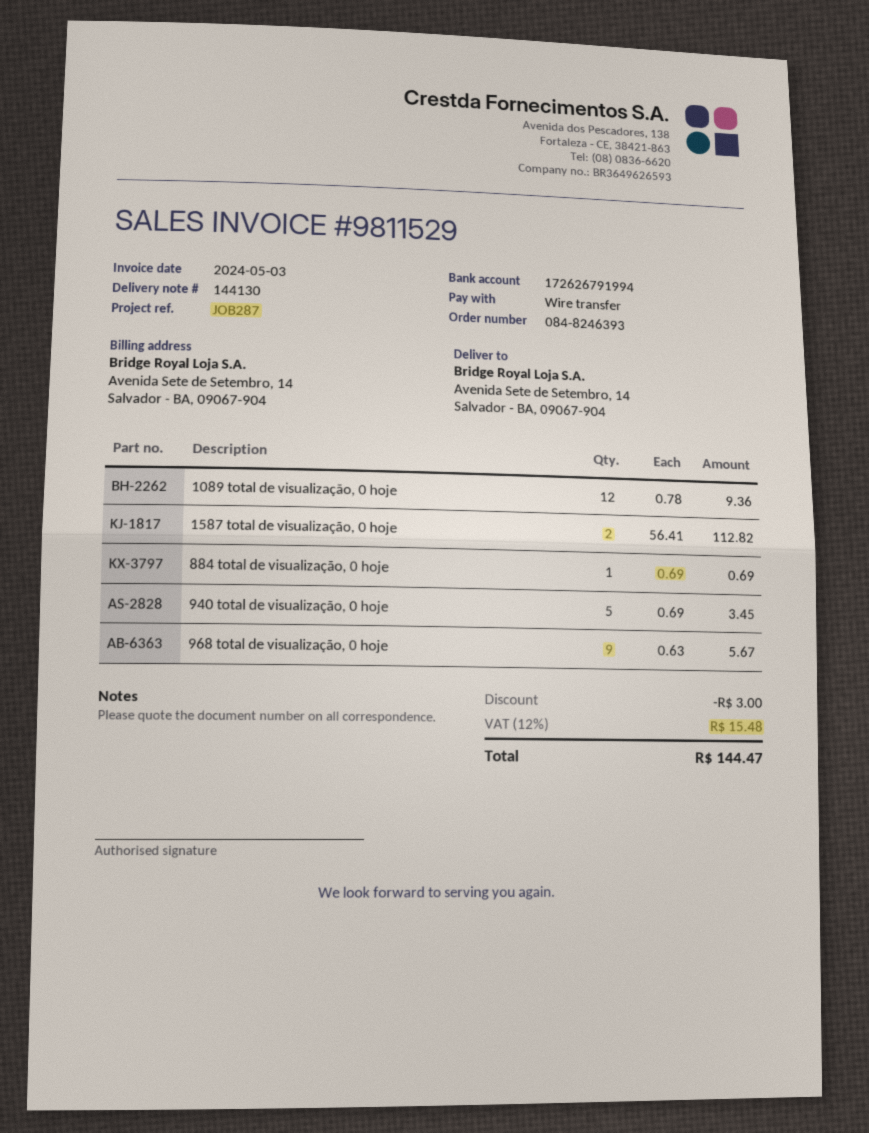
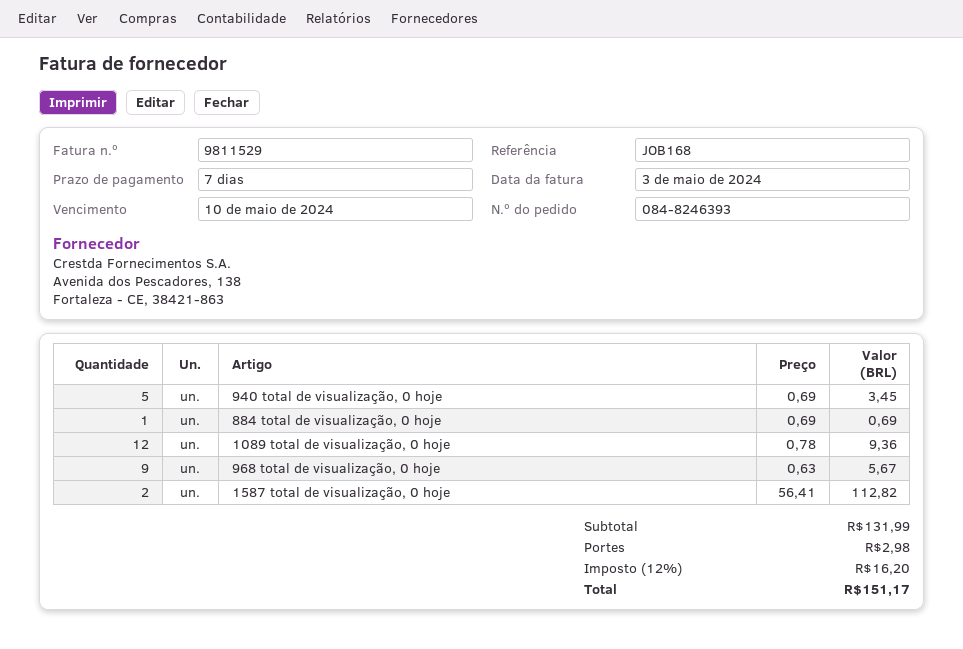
reference: JOB287 -> JOB168
discount: 3.00 -> none
shipping: none -> 2.98
tax: 12% = 15.48 -> 12% = 16.20
total: 144.47 -> 151.17

